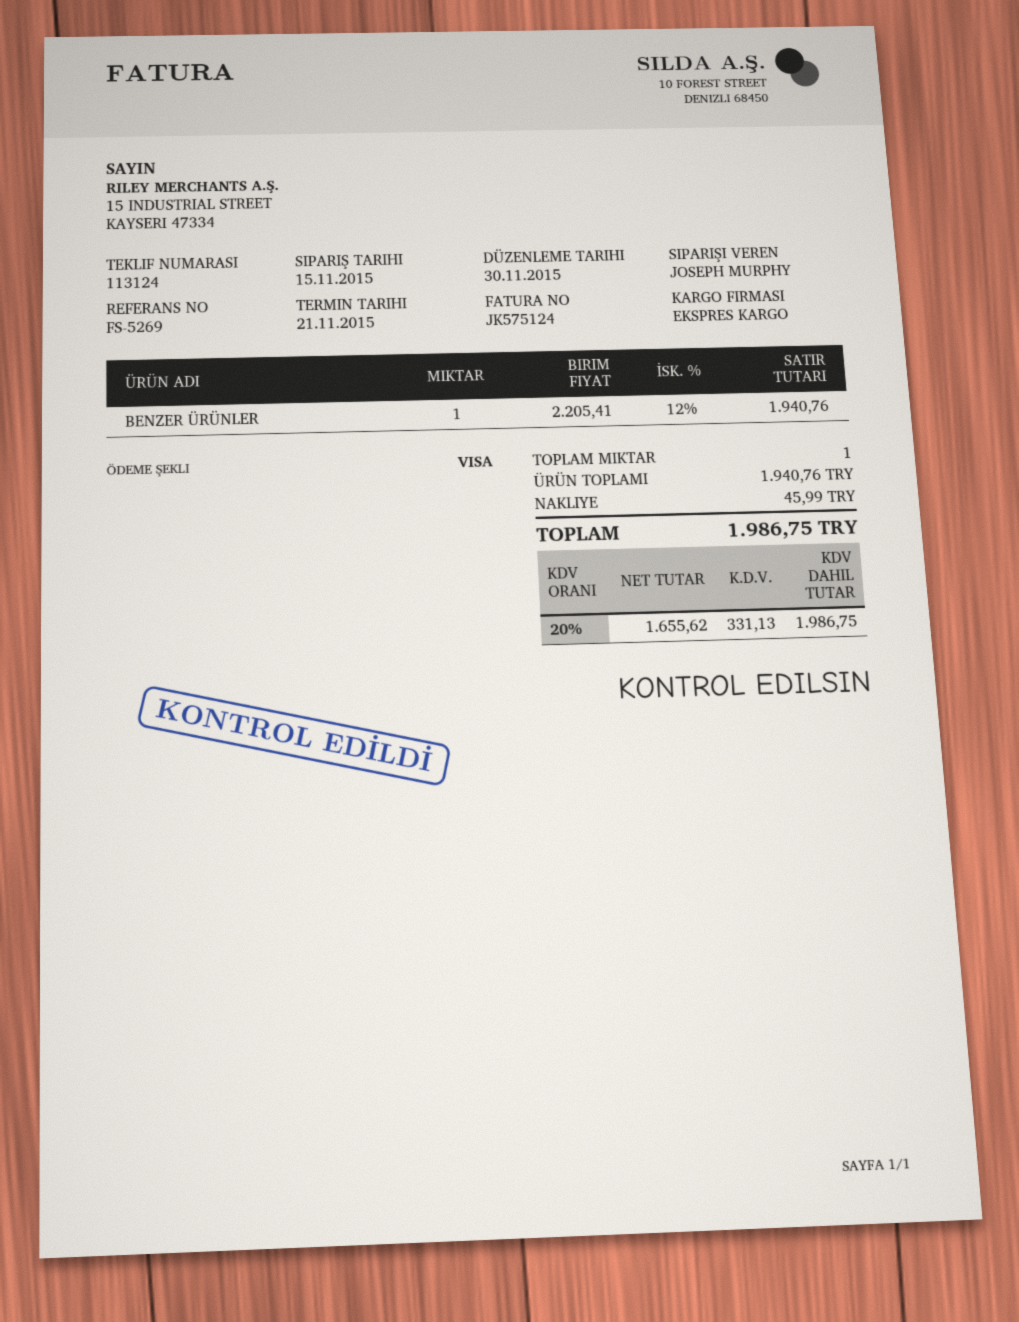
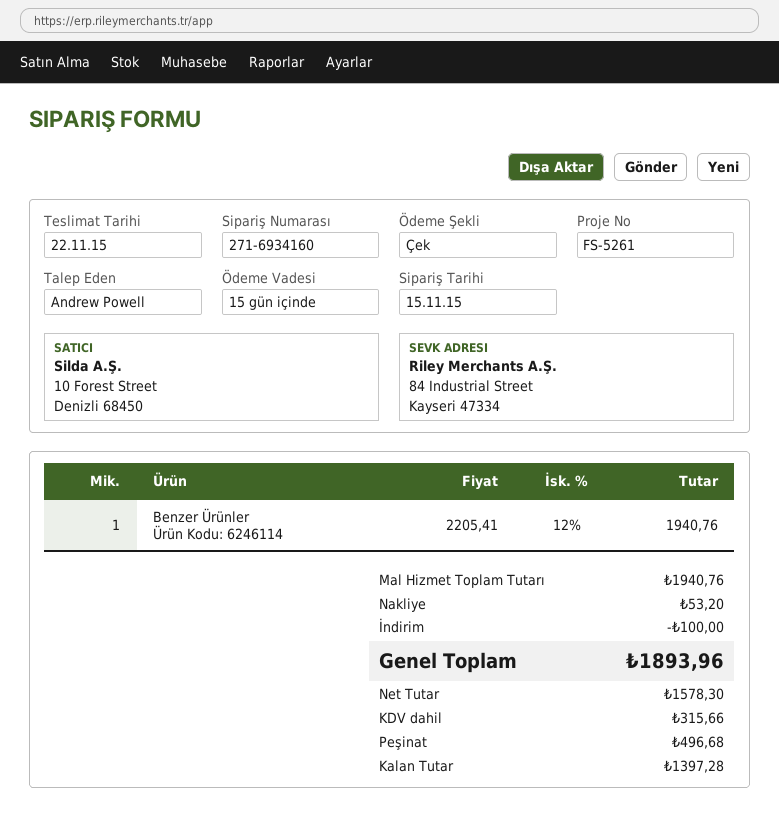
delivery date: 2015-11-21 -> 2015-11-22
reference: FS-5269 -> FS-5261
ordered by: JOSEPH MURPHY -> Andrew Powell
payment method: Visa -> cheque
discount: none -> 100.00
shipping: 45.99 -> 53.20
net: 1655.62 -> 1578.30
tax: 331.13 -> 315.66
total: 1986.75 -> 1893.96

